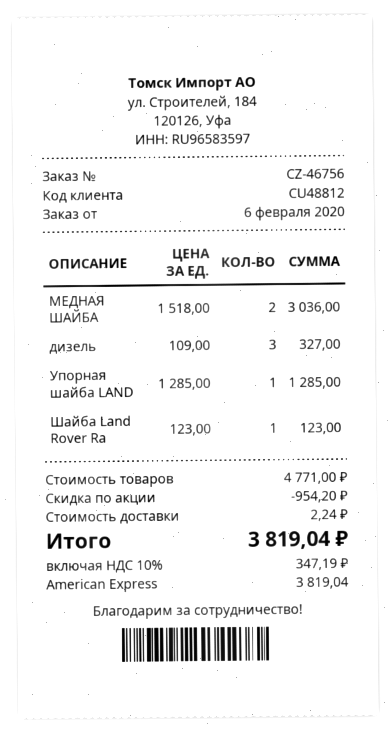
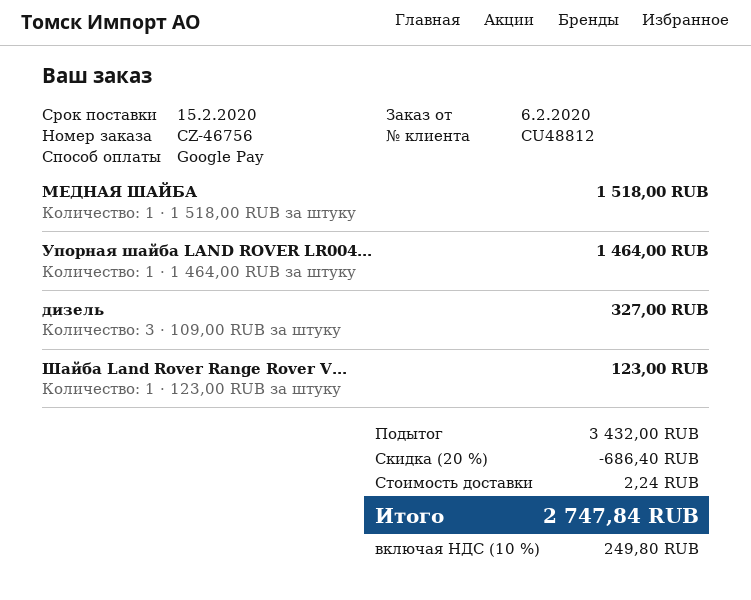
payment method: American Express -> Google Pay
МЕДНАЯ ШАЙБА: 2 x 1518.00 = 3036.00 -> 1 x 1518.00 = 1518.00
Упорная шайба LAND: 1 x 1285.00 = 1285.00 -> 1 x 1464.00 = 1464.00
subtotal: 4771.00 -> 3432.00
discount: 954.20 -> 686.40
tax: 10% = 347.19 -> 10% = 249.80
total: 3819.04 -> 2747.84

